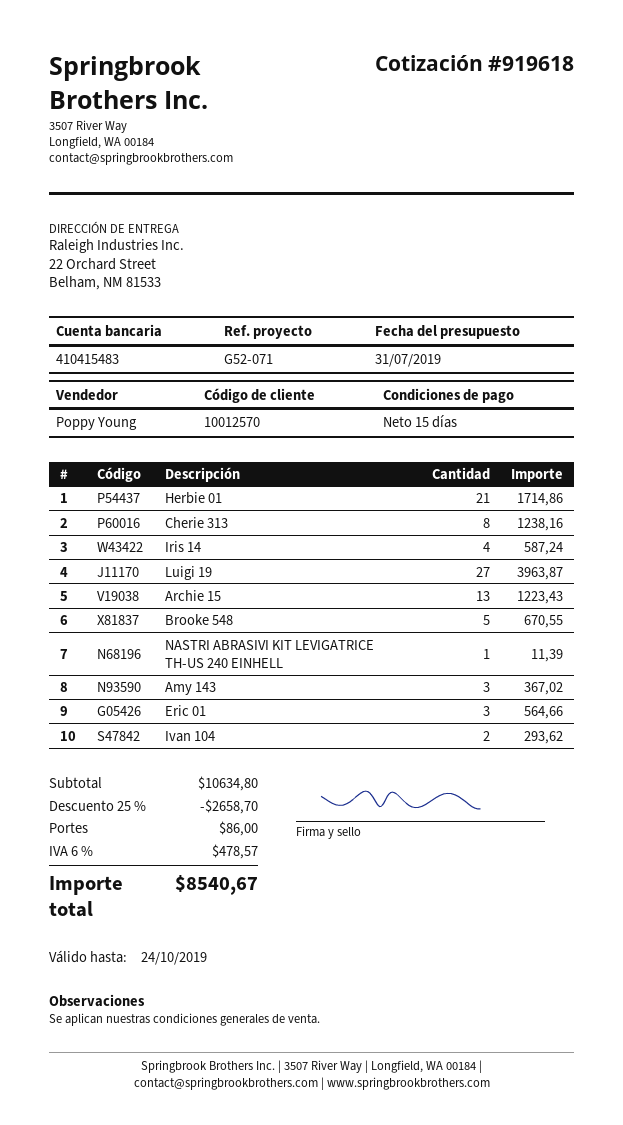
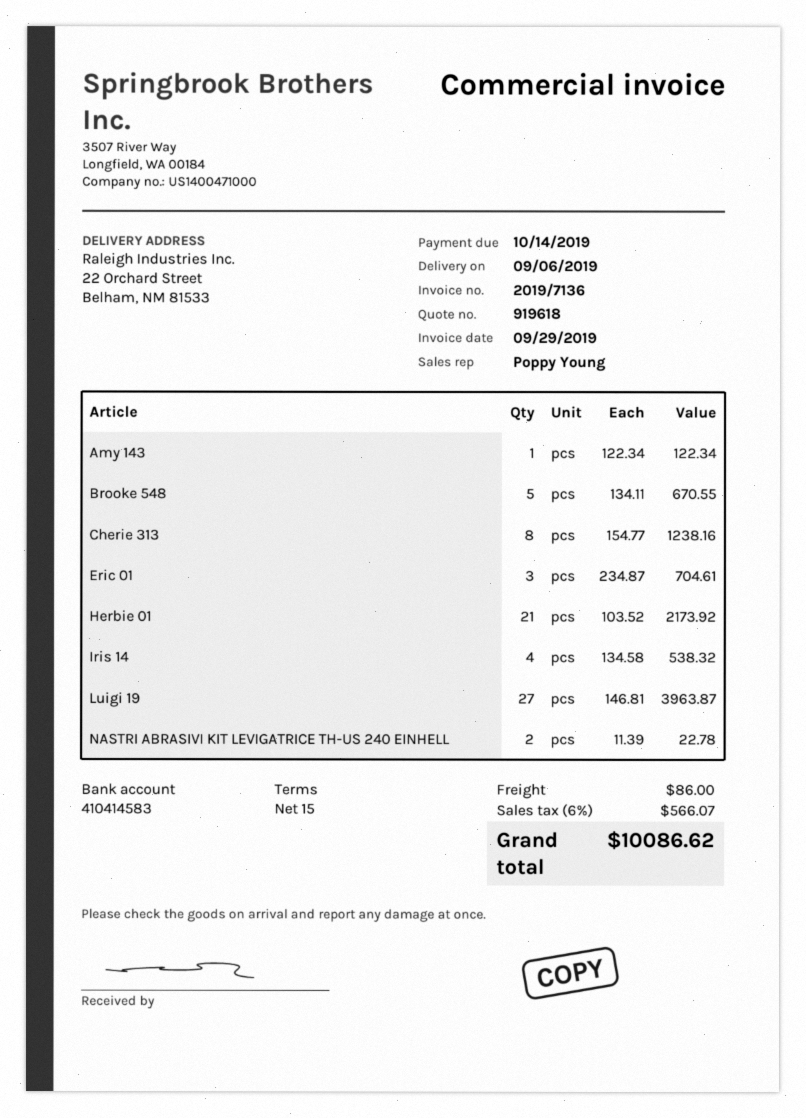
bank account: 410415483 -> 410414583
Herbie 01: 21 for 1714.86 -> 21 for 2173.92
Iris 14: 4 for 587.24 -> 4 for 538.32
Archie 15: 13 for 1223.43 -> none
NASTRI ABRASIVI KIT LEVIGATRICE TH-US 240 EINHELL: 1 for 11.39 -> 2 for 22.78
Amy 143: 3 for 367.02 -> 1 for 122.34
Eric 01: 3 for 564.66 -> 3 for 704.61
Ivan 104: 2 for 293.62 -> none
discount: 25% = 2658.70 -> none
tax: 6% = 478.57 -> 6% = 566.07
total: 8540.67 -> 10086.62

